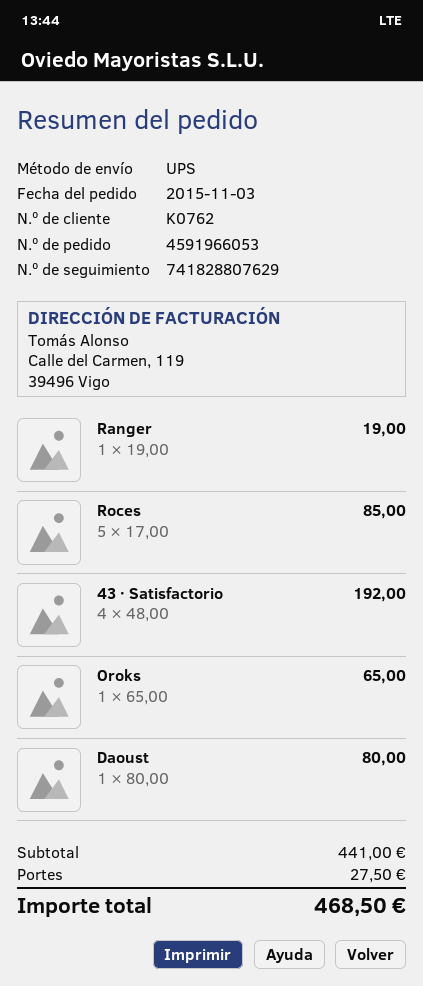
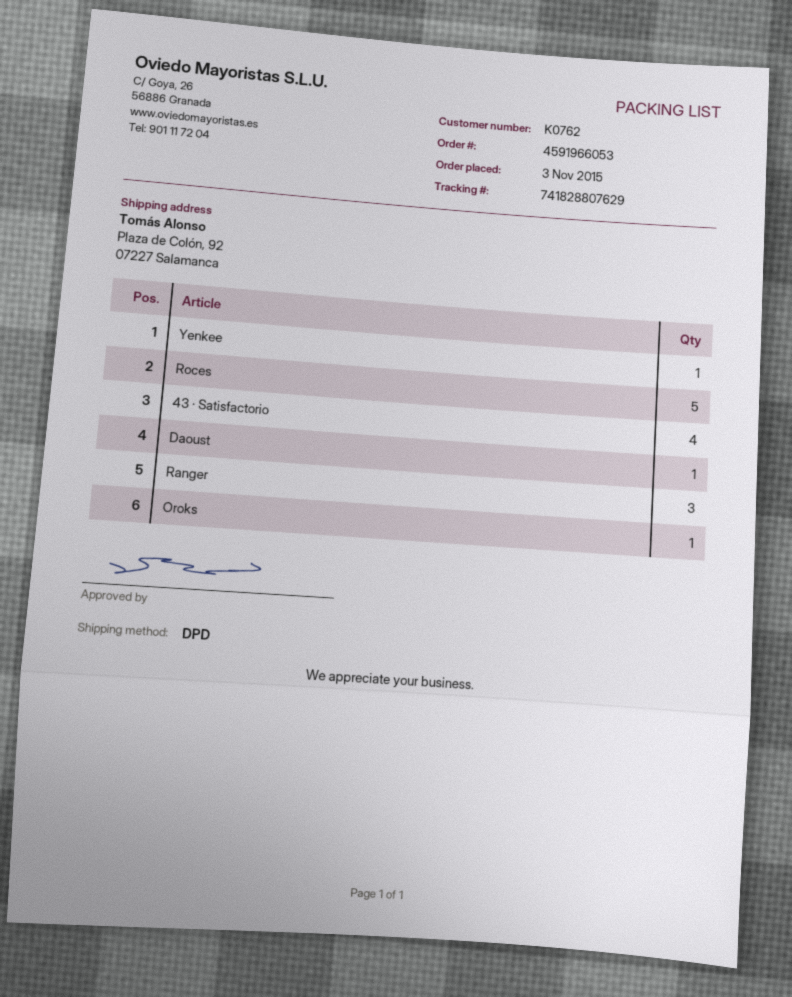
shipping method: UPS -> DPD
Ranger: 1 -> 3
Yenkee: none -> 1

